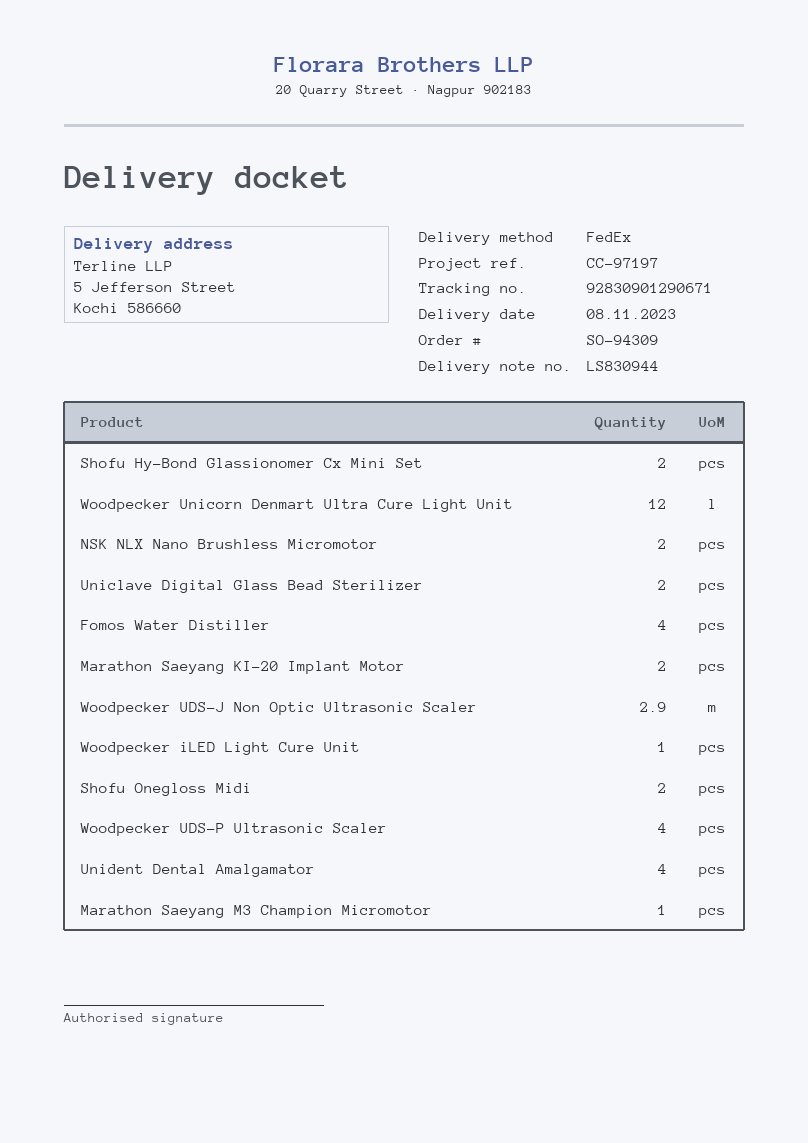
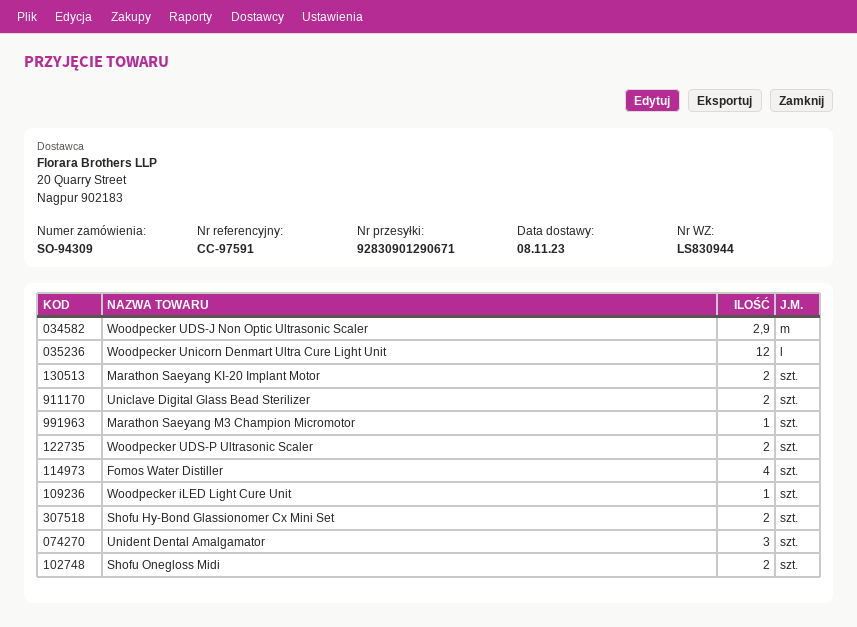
reference: CC-97197 -> CC-97591
NSK NLX Nano Brushless Micromotor: 2 -> none
Woodpecker UDS-P Ultrasonic Scaler: 4 -> 2
Unident Dental Amalgamator: 4 -> 3

